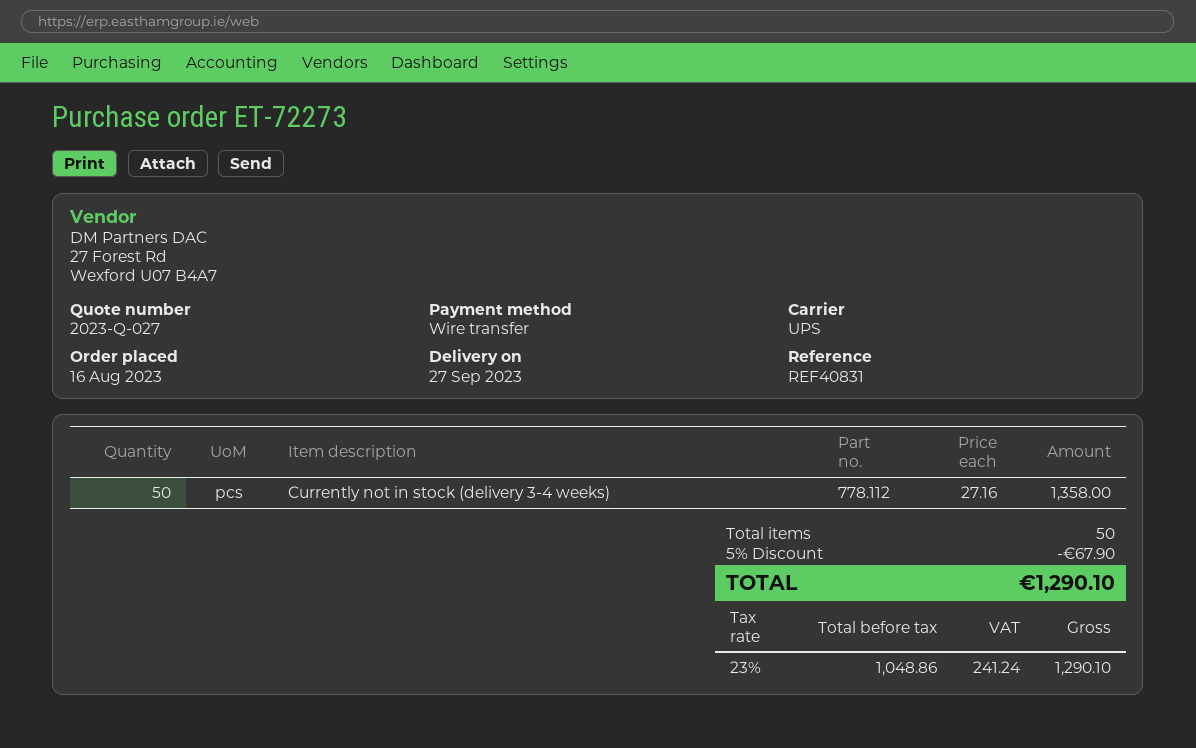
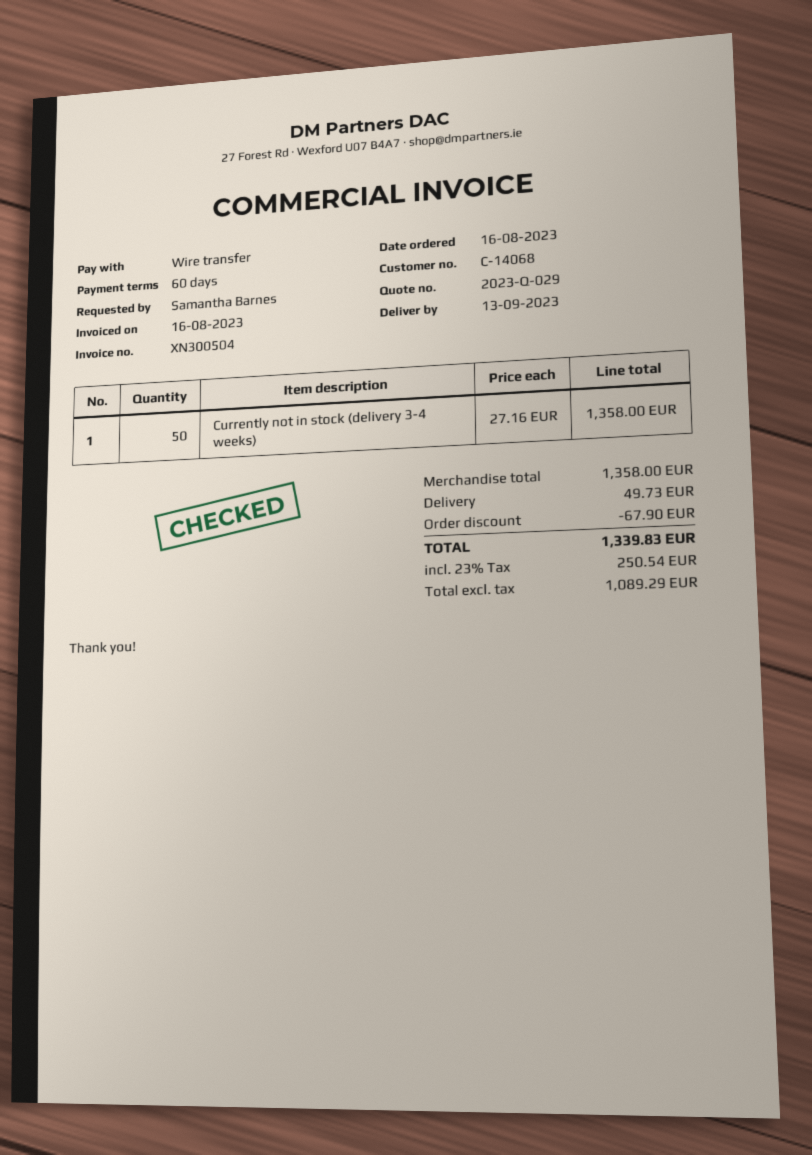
quote number: 2023-Q-027 -> 2023-Q-029
delivery date: 2023-09-27 -> 2023-09-13
shipping: none -> 49.73
net: 1048.86 -> 1089.29
tax: 23% = 241.24 -> 23% = 250.54
total: 1290.10 -> 1339.83

